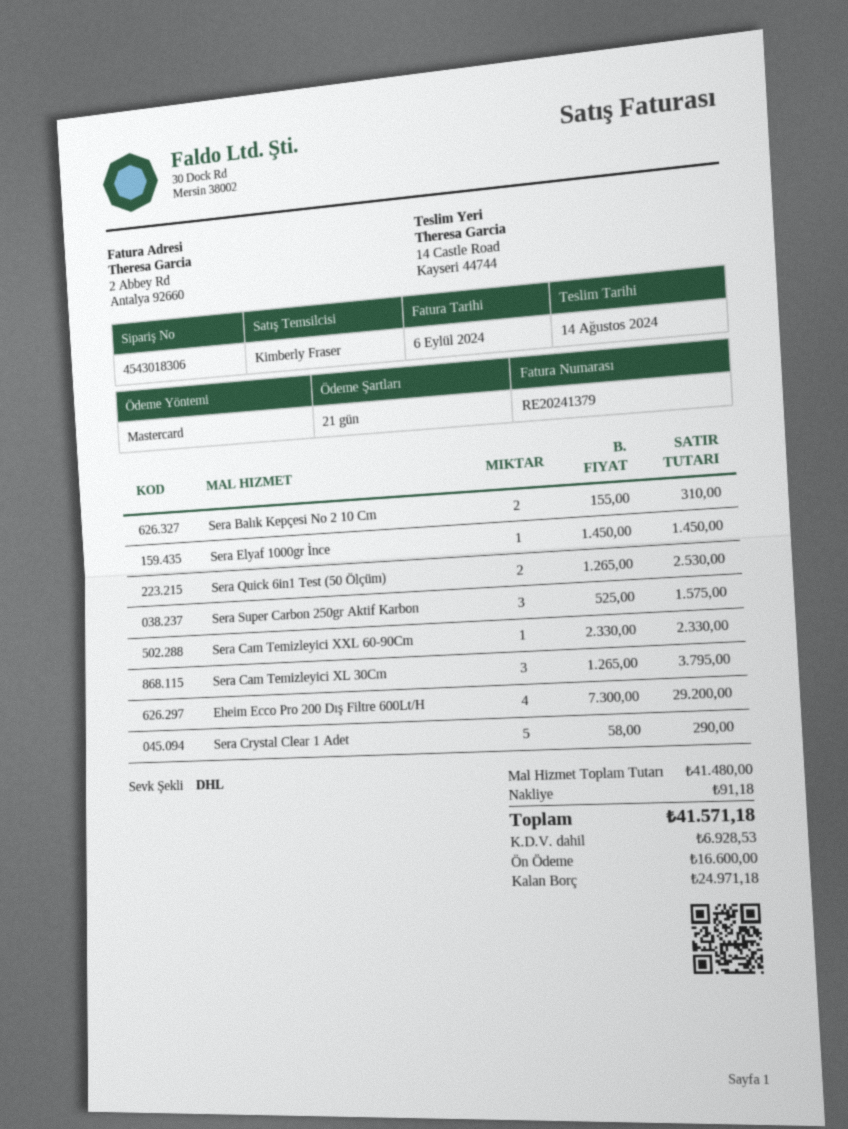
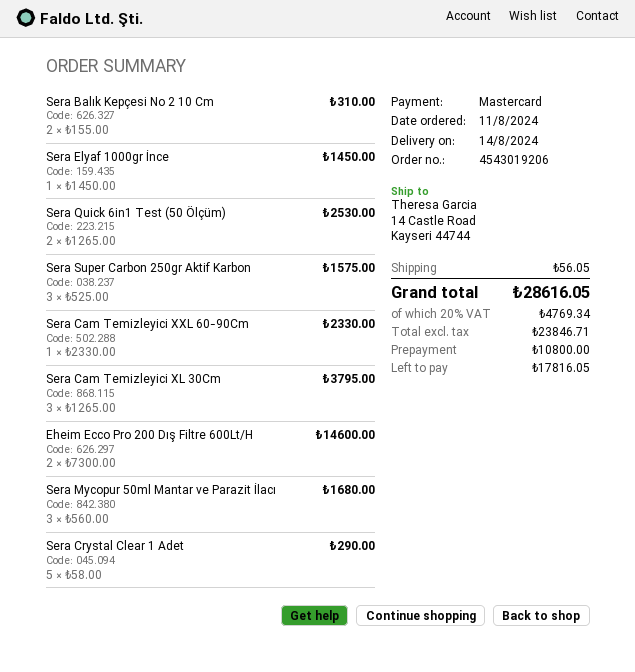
order number: 4543018306 -> 4543019206
Eheim Ecco Pro 200 Dış Filtre 600Lt/H: 4 x 7300.00 = 29200.00 -> 2 x 7300.00 = 14600.00
Sera Mycopur 50ml Mantar ve Parazit İlacı: none -> 3 x 560.00 = 1680.00
shipping: 91.18 -> 56.05
tax: 6928.53 -> 4769.34
total: 41571.18 -> 28616.05
deposit: 16600.00 -> 10800.00
balance: 24971.18 -> 17816.05

